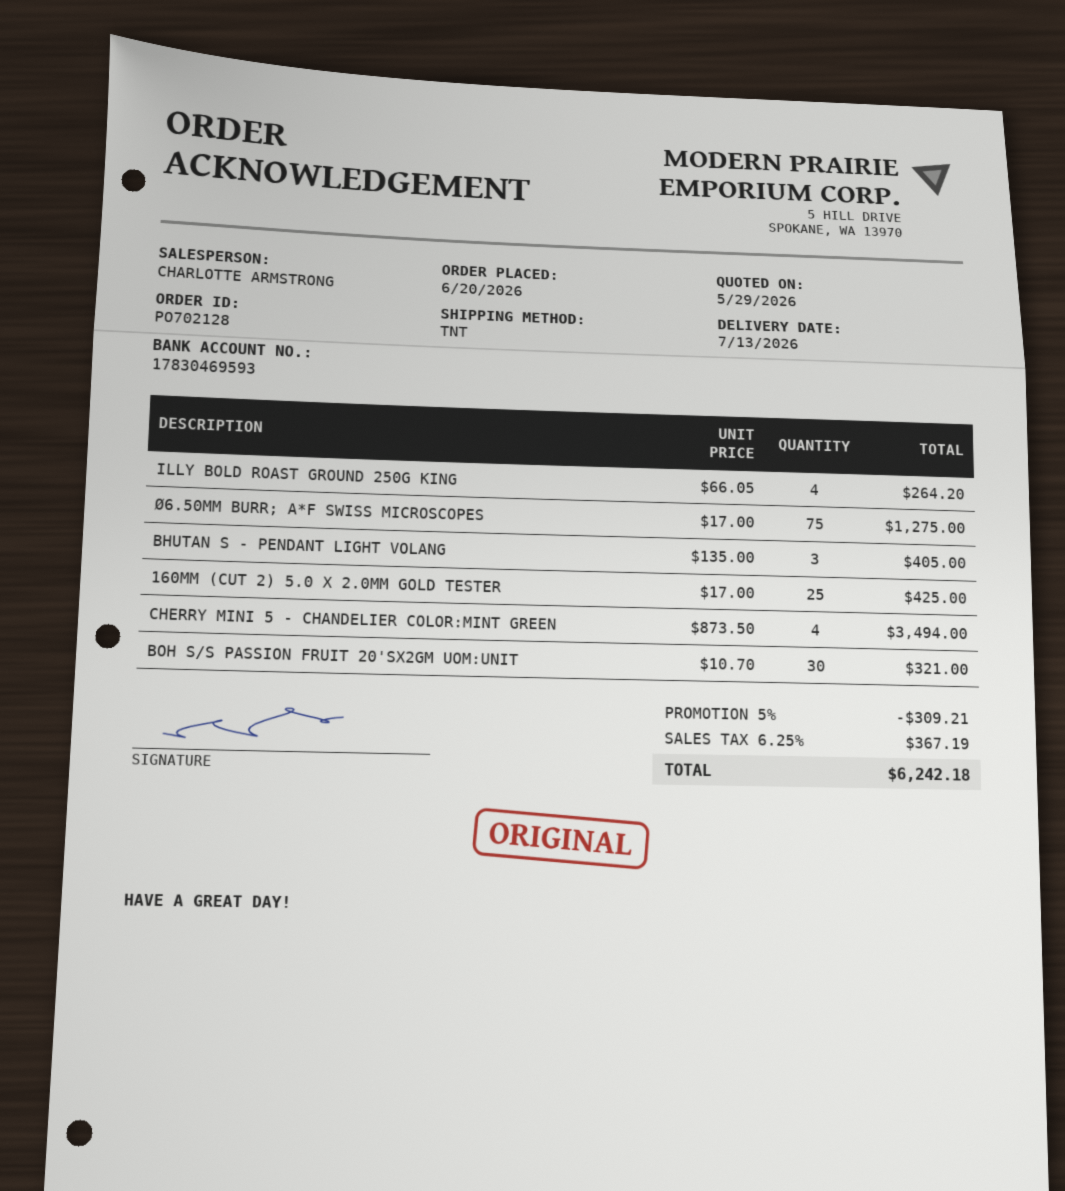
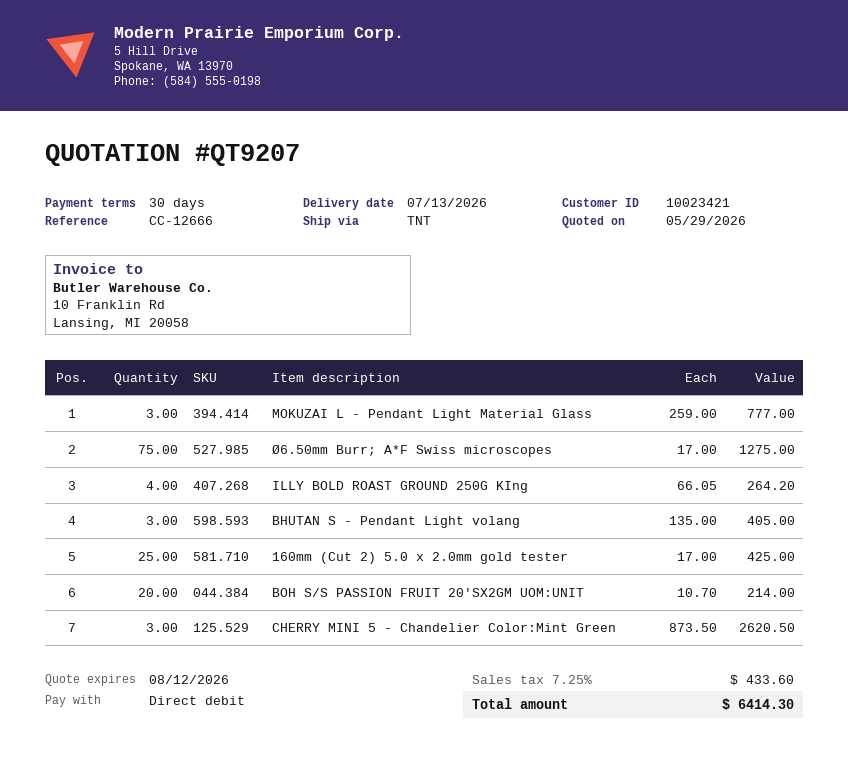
CHERRY MINI 5 - CHANDELIER COLOR:MINT GREEN: 4 x 873.50 = 3494.00 -> 3 x 873.50 = 2620.50
BOH S/S PASSION FRUIT 20'SX2GM UOM:UNIT: 30 x 10.70 = 321.00 -> 20 x 10.70 = 214.00
MOKUZAI L - Pendant Light Material Glass: none -> 3 x 259.00 = 777.00
discount: 5% = 309.21 -> none
tax: 6.25% = 367.19 -> 7.25% = 433.60
total: 6242.18 -> 6414.30

